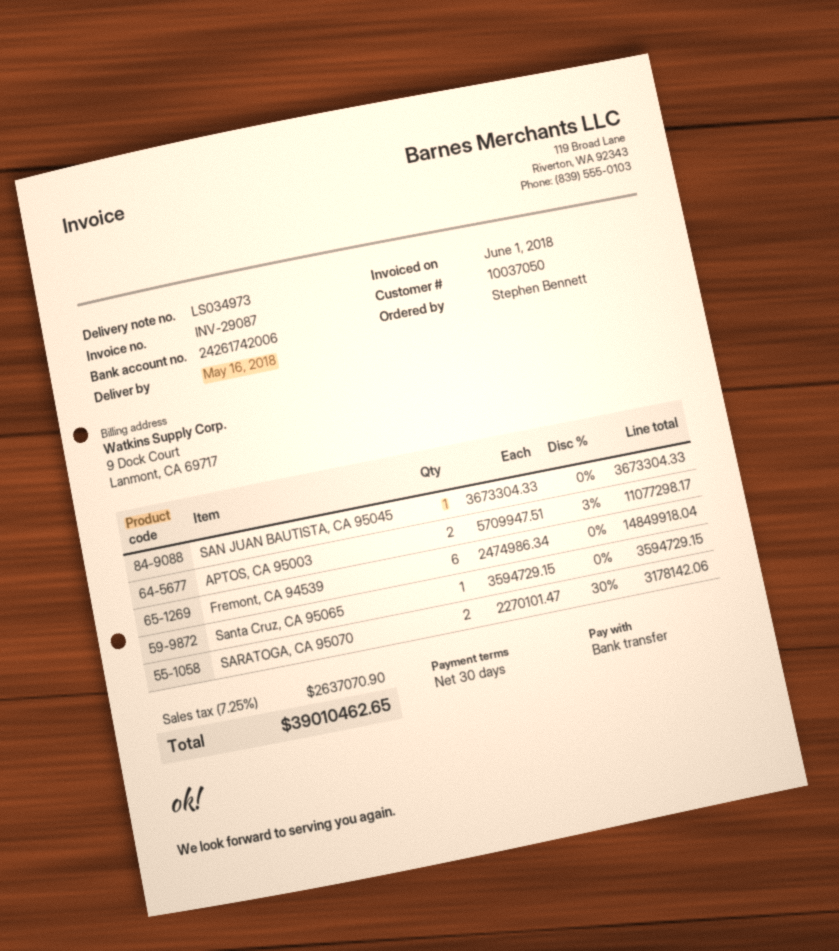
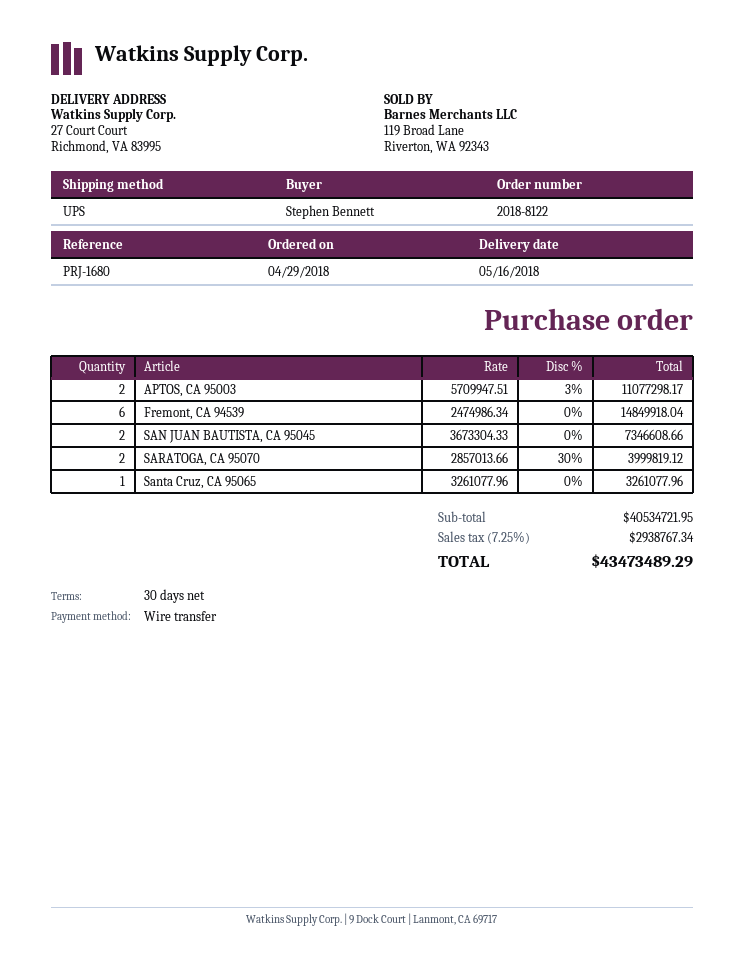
SAN JUAN BAUTISTA, CA 95045: 1 x 3673304.33 = 3673304.33 -> 2 x 3673304.33 = 7346608.66
Santa Cruz, CA 95065: 1 x 3594729.15 = 3594729.15 -> 1 x 3261077.96 = 3261077.96
SARATOGA, CA 95070: 2 x 2270101.47 - 30% = 3178142.06 -> 2 x 2857013.66 - 30% = 3999819.12
tax: 7.25% = 2637070.90 -> 7.25% = 2938767.34
total: 39010462.65 -> 43473489.29

